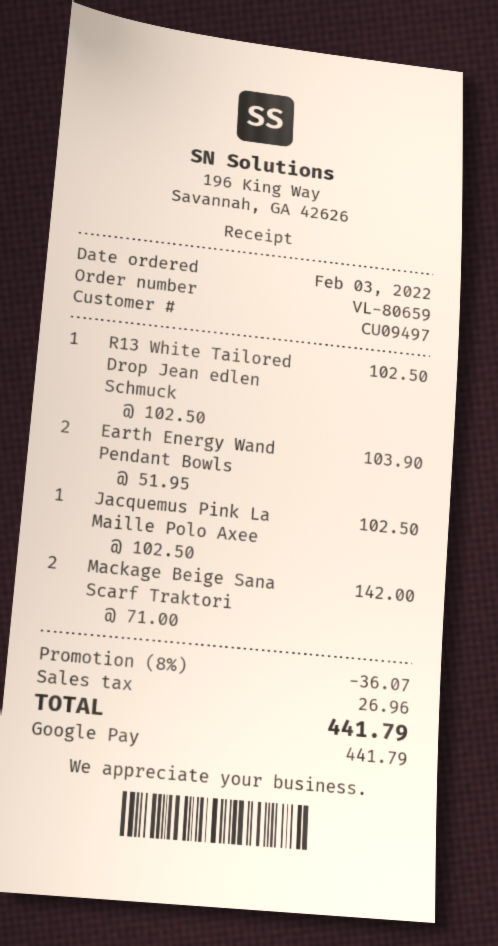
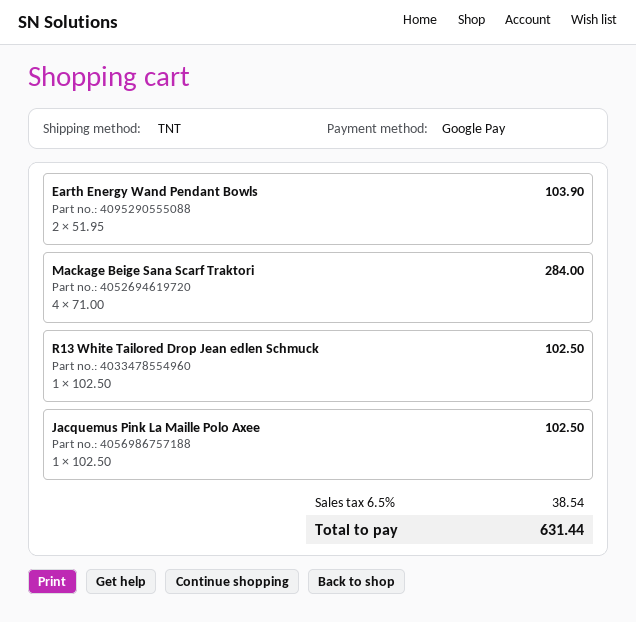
Mackage Beige Sana Scarf Traktori: 2 x 71.00 = 142.00 -> 4 x 71.00 = 284.00
discount: 8% = 36.07 -> none
tax: 26.96 -> 38.54
total: 441.79 -> 631.44

